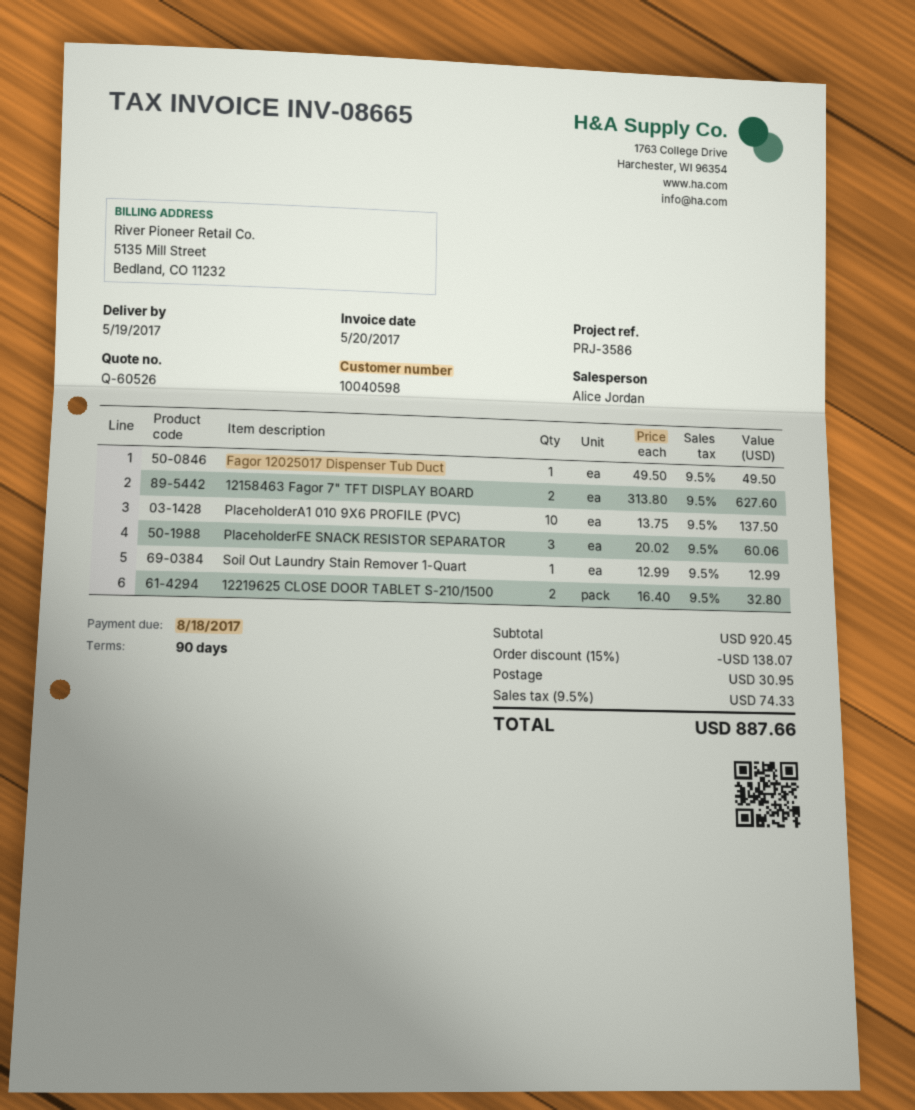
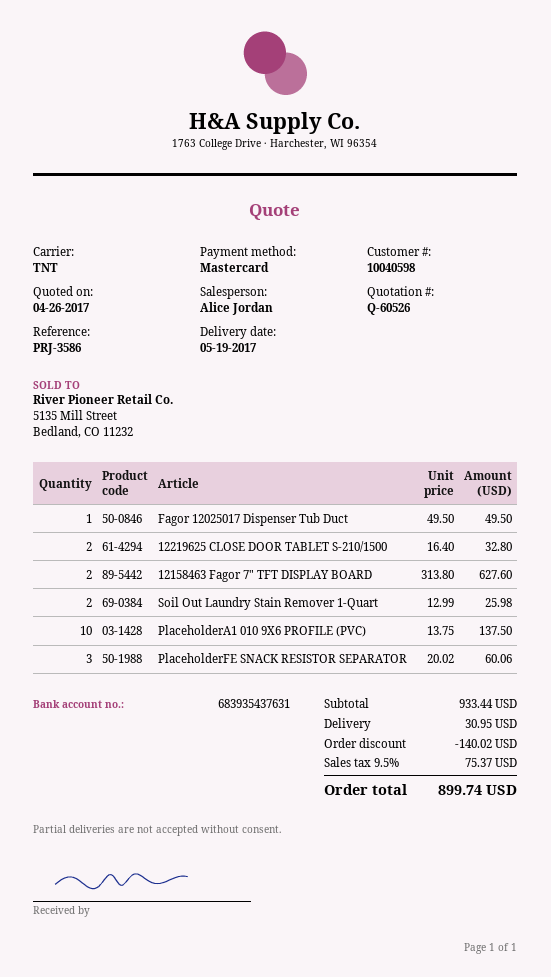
Soil Out Laundry Stain Remover 1-Quart: 1 x 12.99 = 12.99 -> 2 x 12.99 = 25.98
subtotal: 920.45 -> 933.44
discount: 138.07 -> 140.02
tax: 9.5% = 74.33 -> 9.5% = 75.37
total: 887.66 -> 899.74

